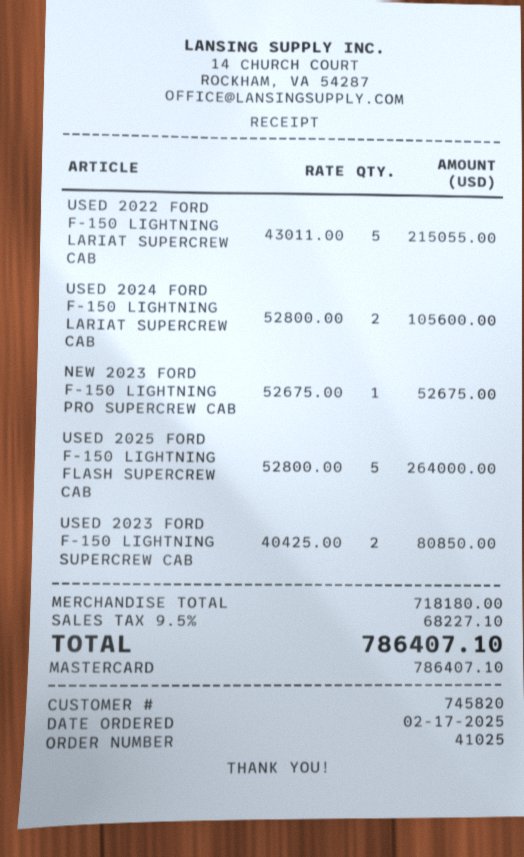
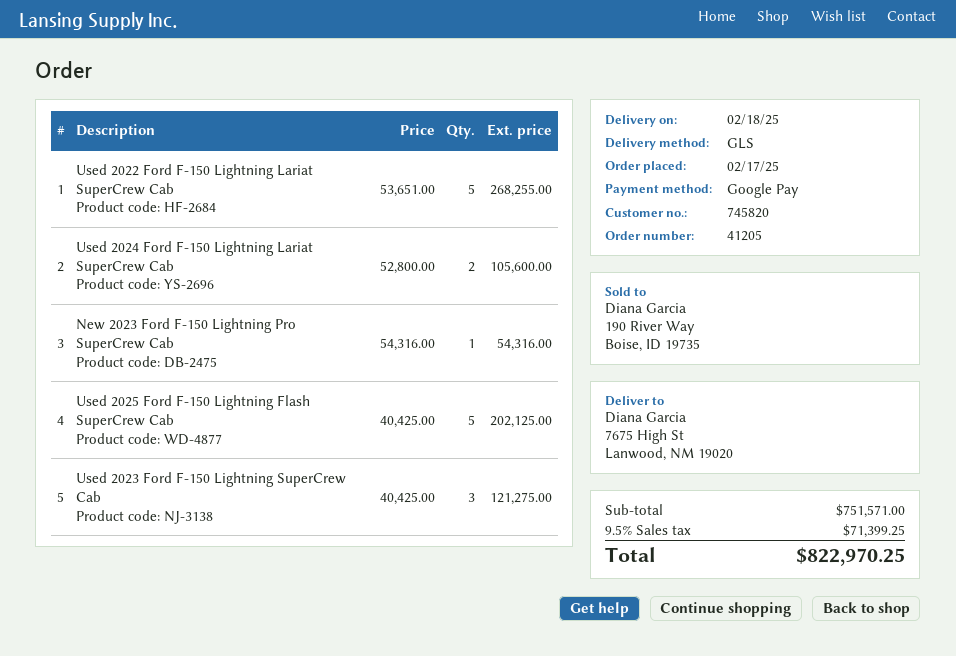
order number: 41025 -> 41205
payment method: Mastercard -> Google Pay
USED 2022 FORD F-150 LIGHTNING LARIAT SUPERCREW CAB: 5 x 43011.00 = 215055.00 -> 5 x 53651.00 = 268255.00
NEW 2023 FORD F-150 LIGHTNING PRO SUPERCREW CAB: 1 x 52675.00 = 52675.00 -> 1 x 54316.00 = 54316.00
USED 2025 FORD F-150 LIGHTNING FLASH SUPERCREW CAB: 5 x 52800.00 = 264000.00 -> 5 x 40425.00 = 202125.00
USED 2023 FORD F-150 LIGHTNING SUPERCREW CAB: 2 x 40425.00 = 80850.00 -> 3 x 40425.00 = 121275.00
subtotal: 718180.00 -> 751571.00
tax: 9.5% = 68227.10 -> 9.5% = 71399.25
total: 786407.10 -> 822970.25

